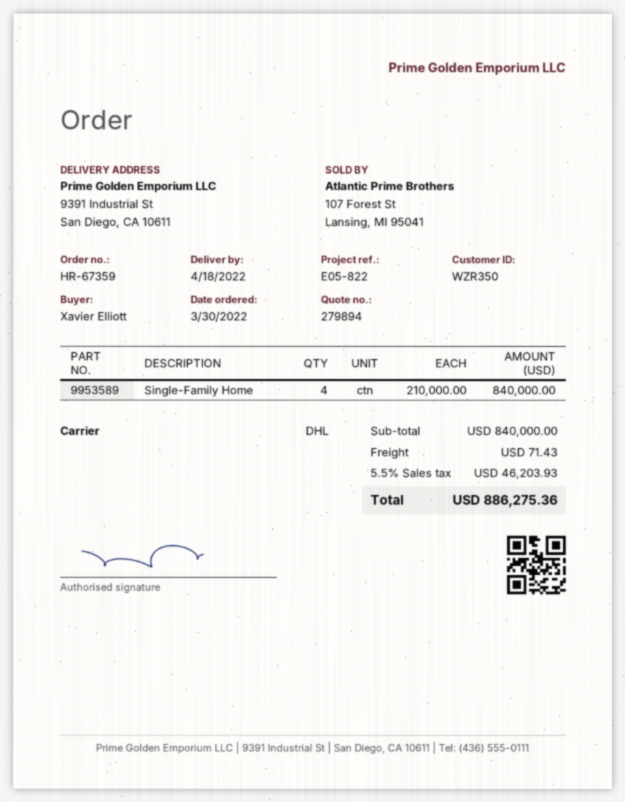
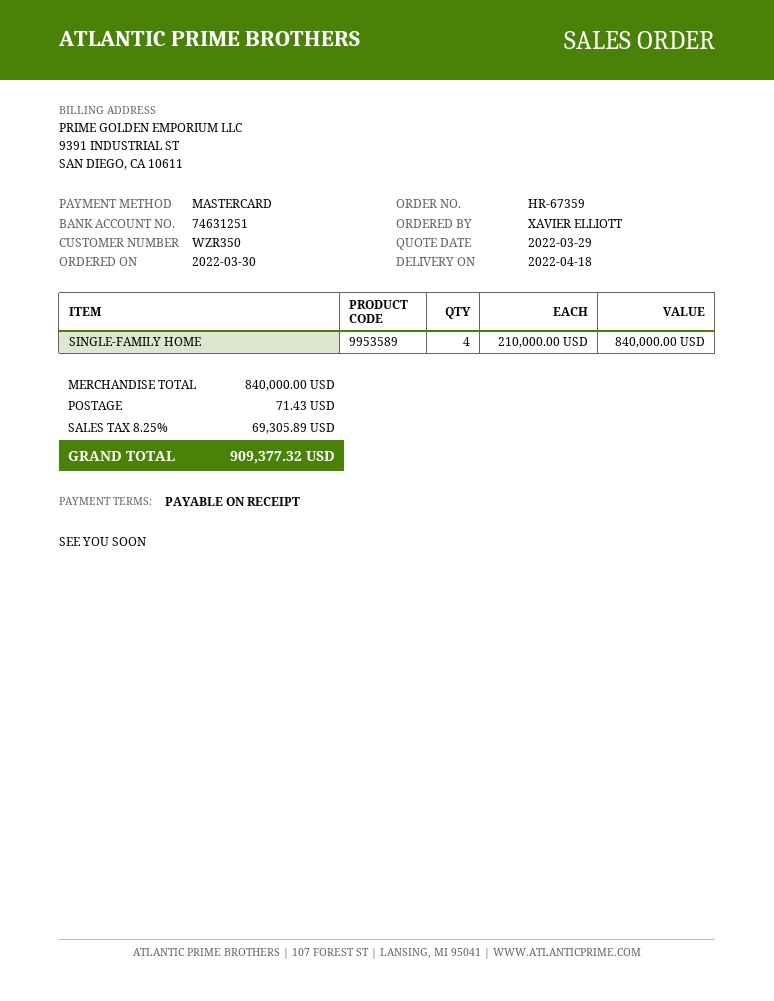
tax: 5.5% = 46203.93 -> 8.25% = 69305.89
total: 886275.36 -> 909377.32

